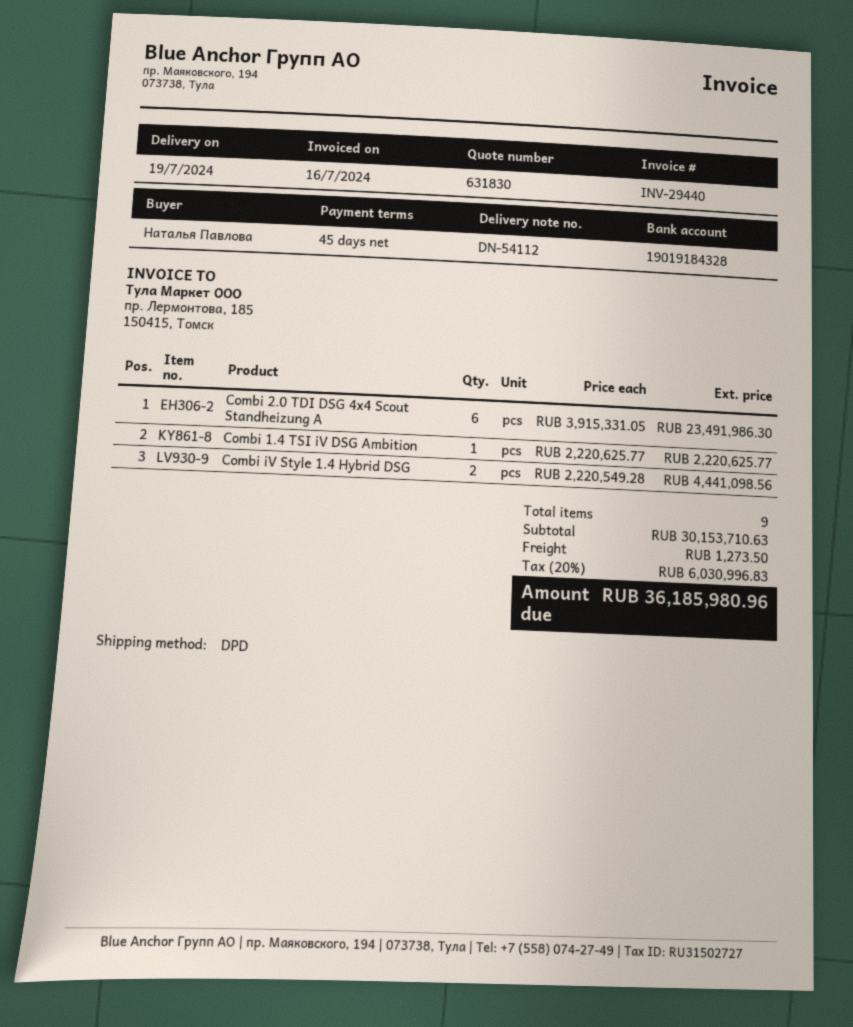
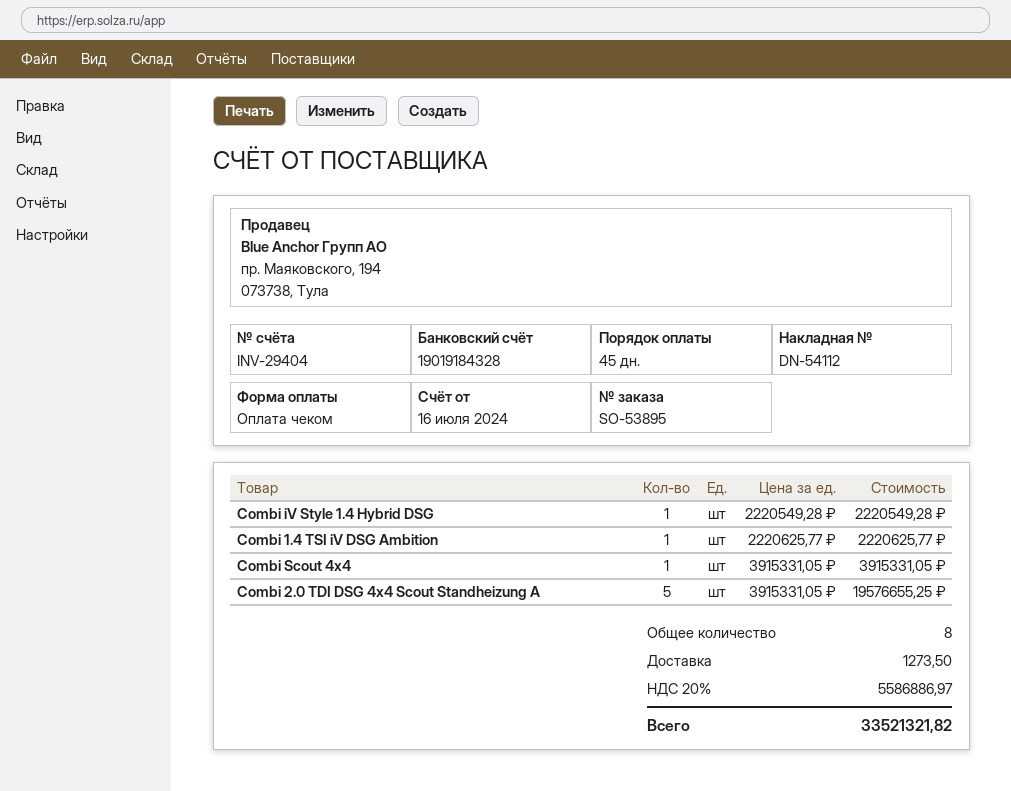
invoice number: INV-29440 -> INV-29404
Combi 2.0 TDI DSG 4x4 Scout Standheizung A: 6 x 3915331.05 = 23491986.30 -> 5 x 3915331.05 = 19576655.25
Combi iV Style 1.4 Hybrid DSG: 2 x 2220549.28 = 4441098.56 -> 1 x 2220549.28 = 2220549.28
Combi Scout 4x4: none -> 1 x 3915331.05 = 3915331.05
total quantity: 9 -> 8
tax: 20% = 6030996.83 -> 20% = 5586886.97
total: 36185980.96 -> 33521321.82

